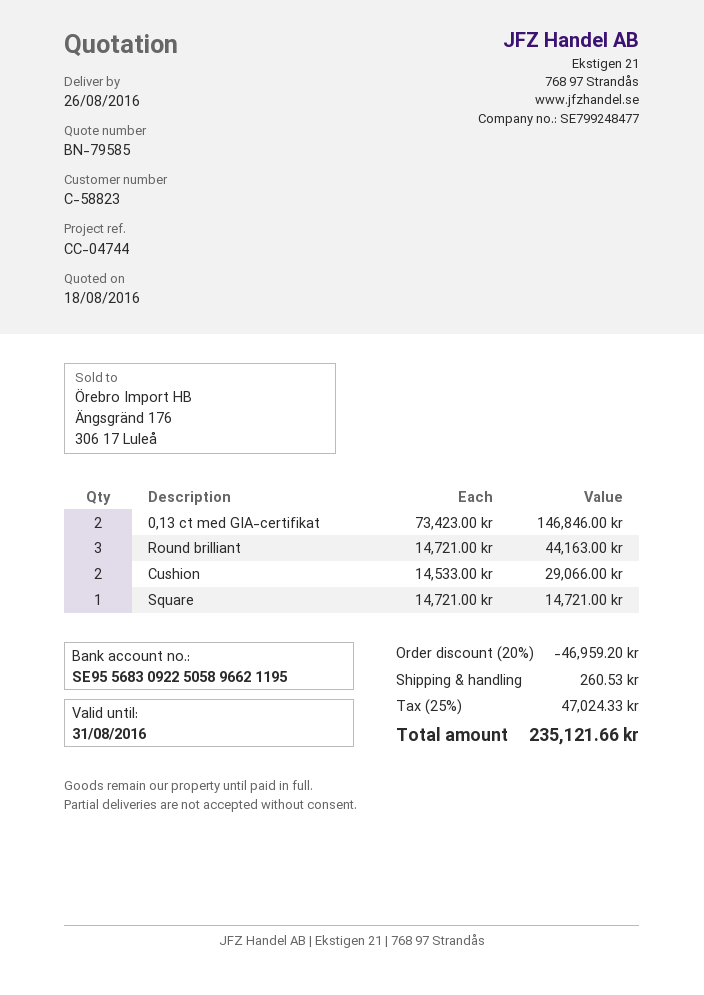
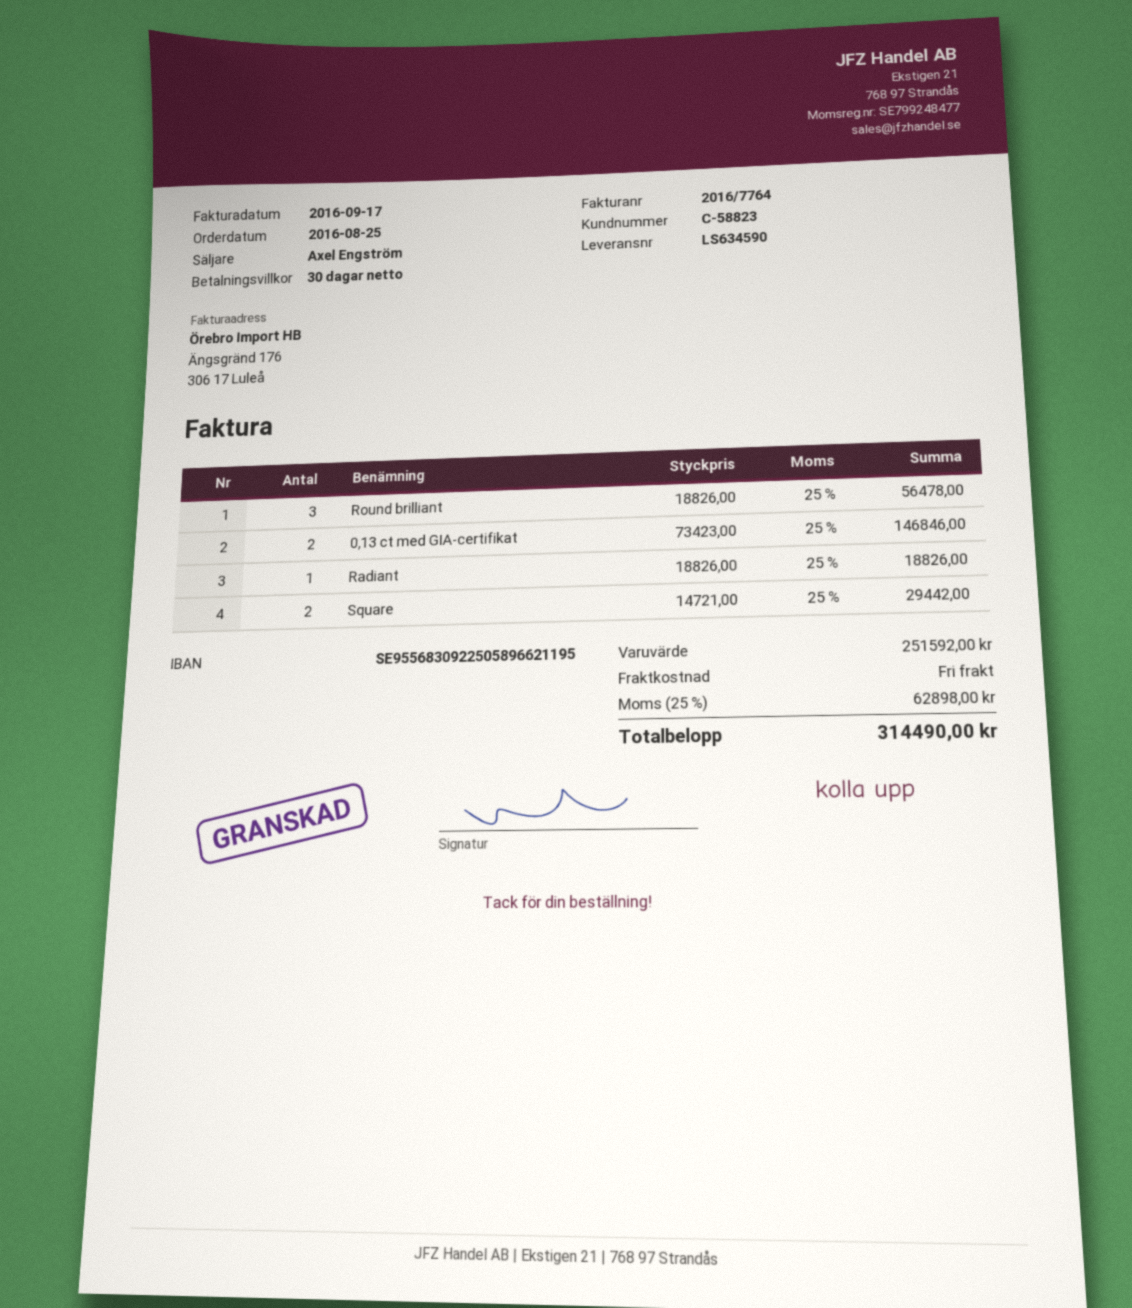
Round brilliant: 3 x 14721.00 = 44163.00 -> 3 x 18826.00 = 56478.00
Cushion: 2 x 14533.00 = 29066.00 -> none
Square: 1 x 14721.00 = 14721.00 -> 2 x 14721.00 = 29442.00
Radiant: none -> 1 x 18826.00 = 18826.00
discount: 20% = 46959.20 -> none
shipping: 260.53 -> 0.00
tax: 25% = 47024.33 -> 25% = 62898.00
total: 235121.66 -> 314490.00

